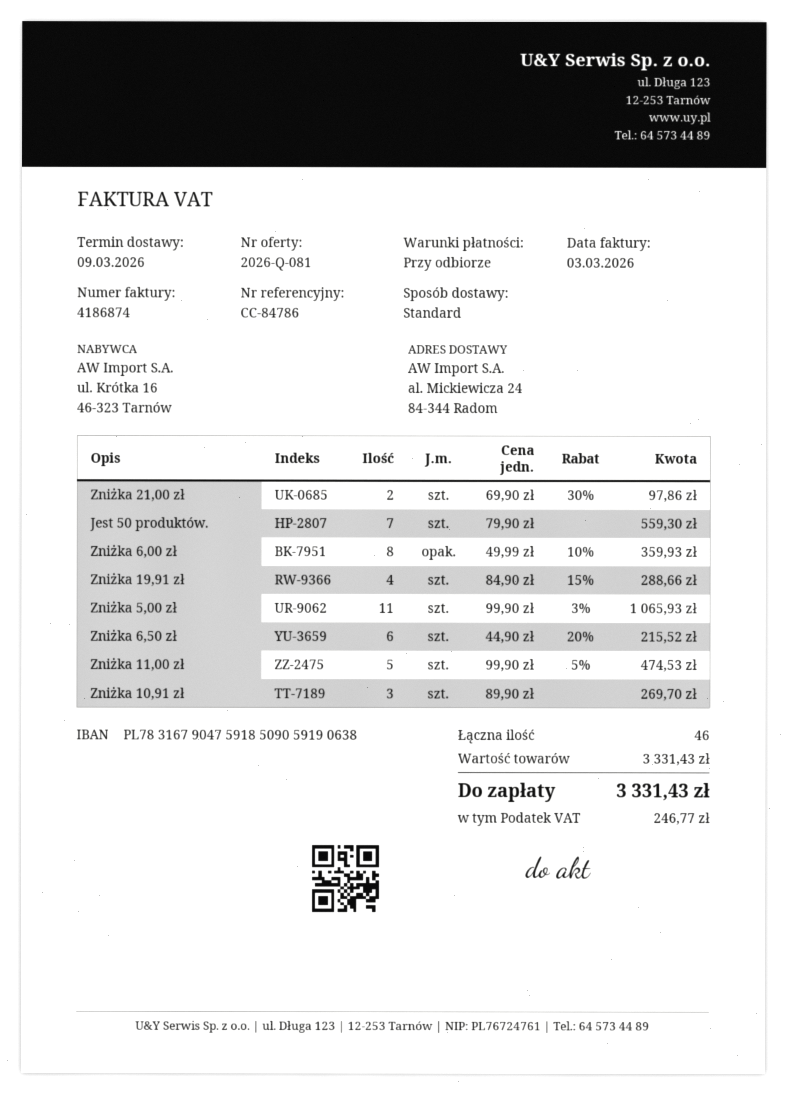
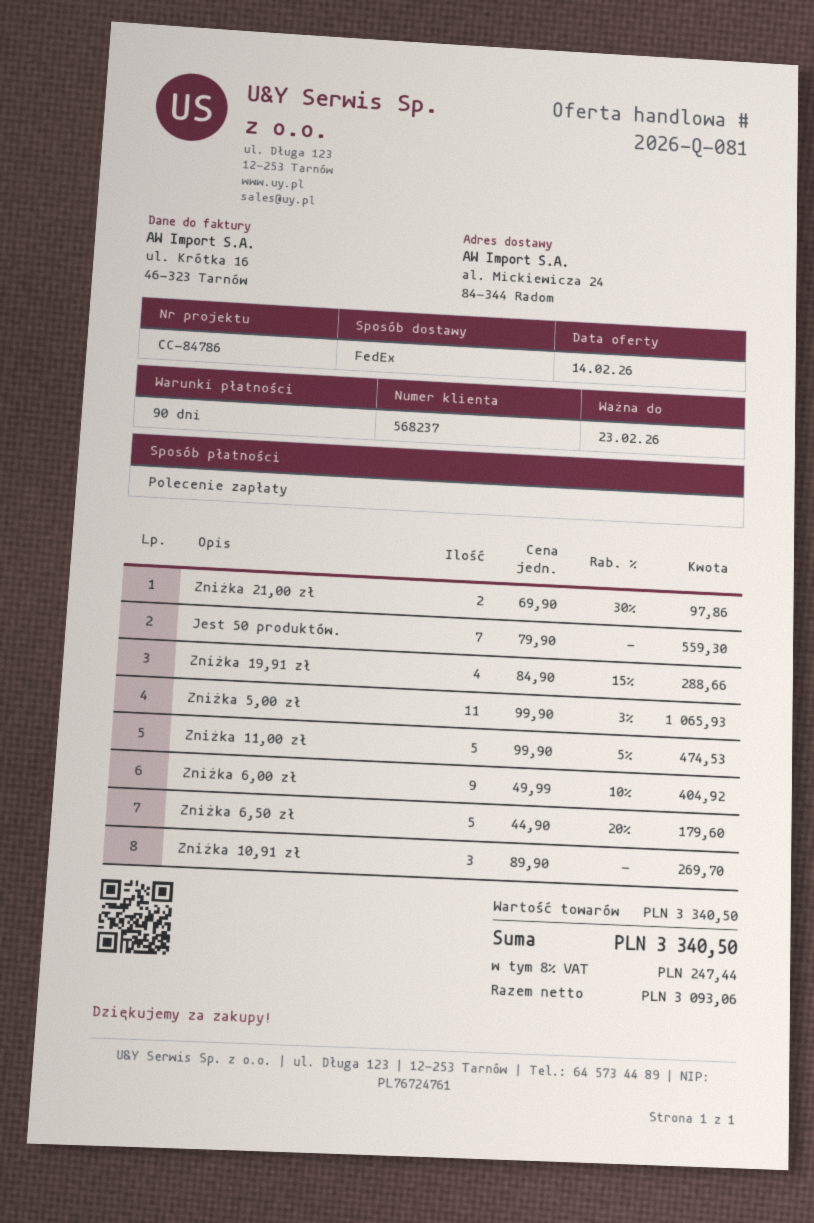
payment terms: on receipt -> 90 days
shipping method: standard -> FedEx
Zniżka 6,00 zł: 8 x 49.99 - 10% = 359.93 -> 9 x 49.99 - 10% = 404.92
Zniżka 6,50 zł: 6 x 44.90 - 20% = 215.52 -> 5 x 44.90 - 20% = 179.60
subtotal: 3331.43 -> 3340.50
tax: 246.77 -> 247.44
total: 3331.43 -> 3340.50

